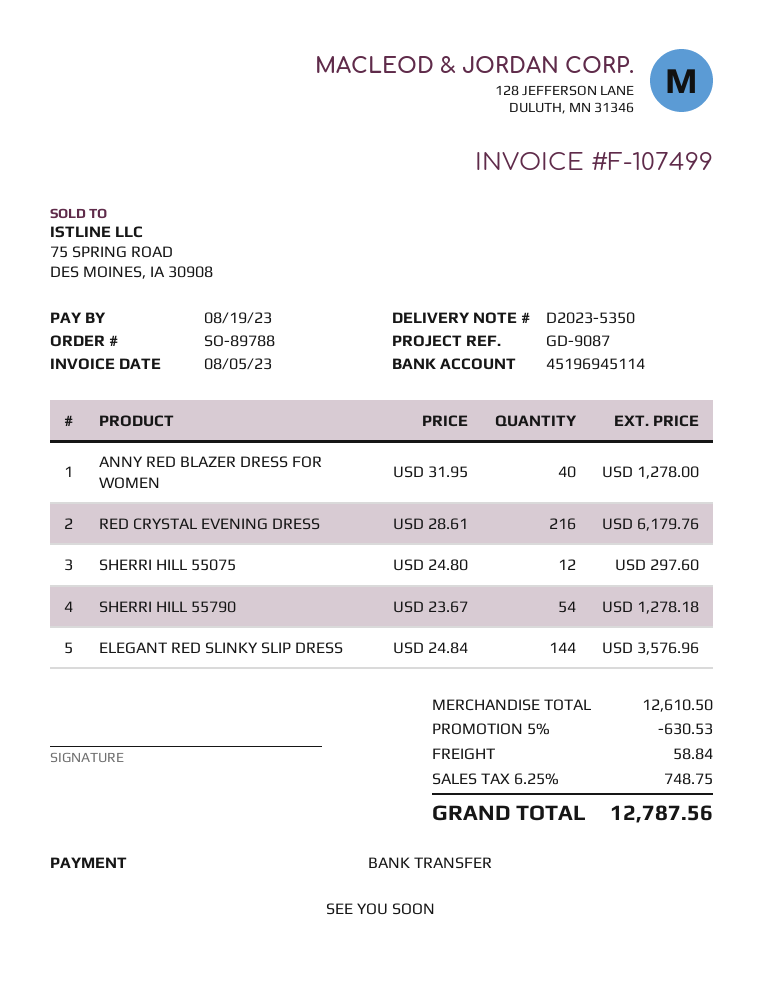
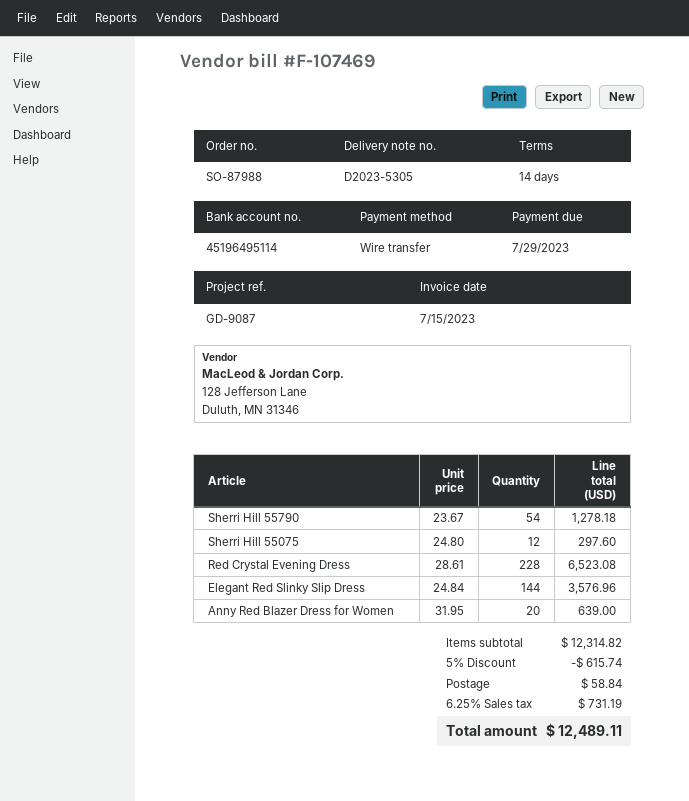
order number: SO-89788 -> SO-87988
delivery note number: D2023-5350 -> D2023-5305
invoice number: F-107499 -> F-107469
invoice date: 2023-08-05 -> 2023-07-15
due date: 2023-08-19 -> 2023-07-29
bank account: 45196945114 -> 45196495114
ANNY RED BLAZER DRESS FOR WOMEN: 40 x 31.95 = 1278.00 -> 20 x 31.95 = 639.00
RED CRYSTAL EVENING DRESS: 216 x 28.61 = 6179.76 -> 228 x 28.61 = 6523.08
subtotal: 12610.50 -> 12314.82
discount: 5% = 630.53 -> 5% = 615.74
tax: 6.25% = 748.75 -> 6.25% = 731.19
total: 12787.56 -> 12489.11

